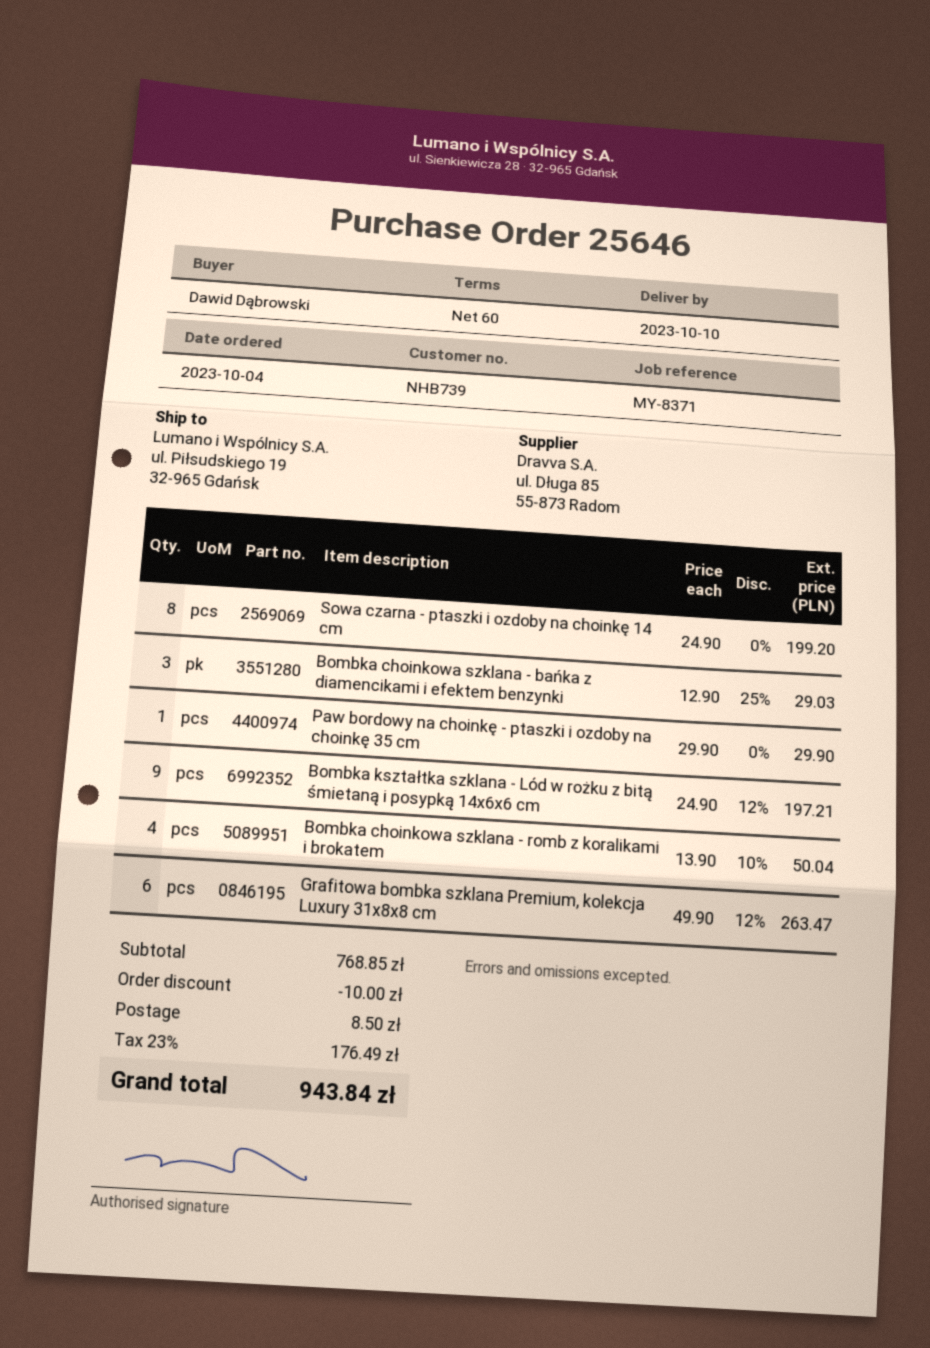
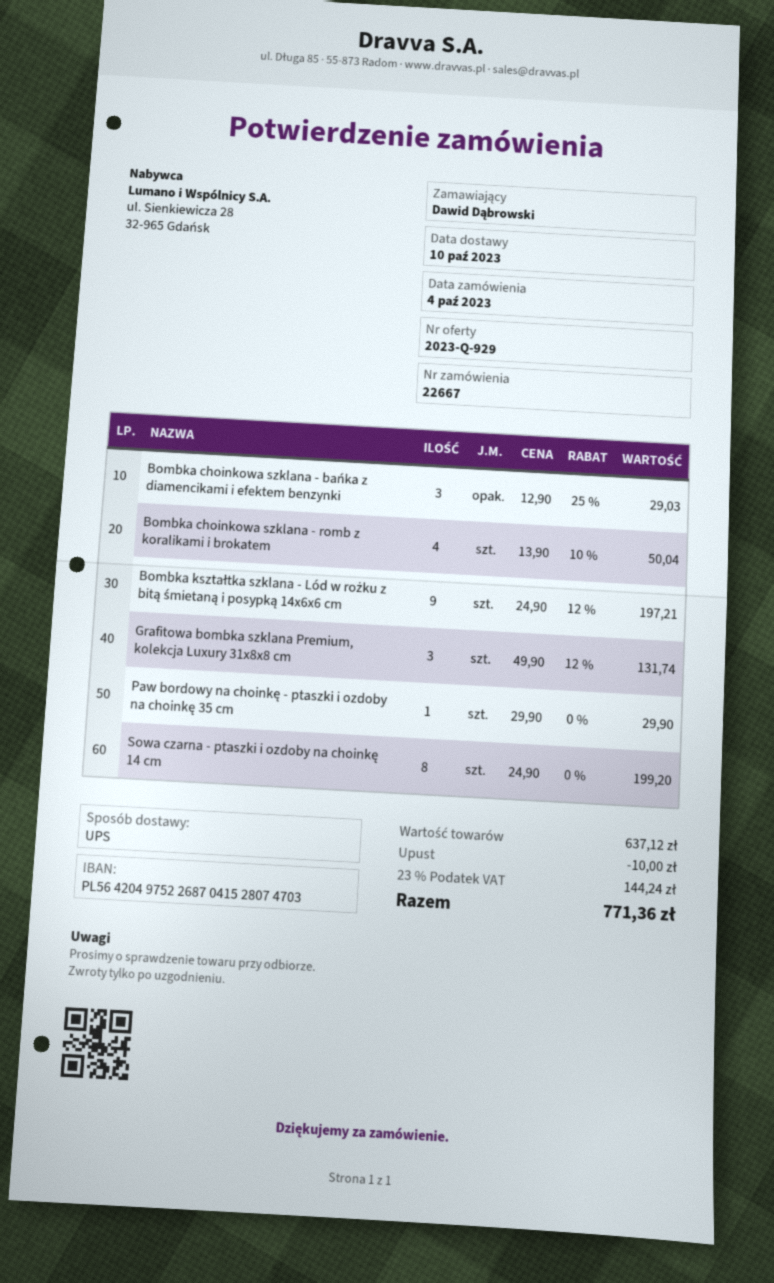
order number: 25646 -> 22667
Grafitowa bombka szklana Premium, kolekcja Luxury 31x8x8 cm: 6 x 49.90 - 12% = 263.47 -> 3 x 49.90 - 12% = 131.74
subtotal: 768.85 -> 637.12
shipping: 8.50 -> none
tax: 23% = 176.49 -> 23% = 144.24
total: 943.84 -> 771.36

